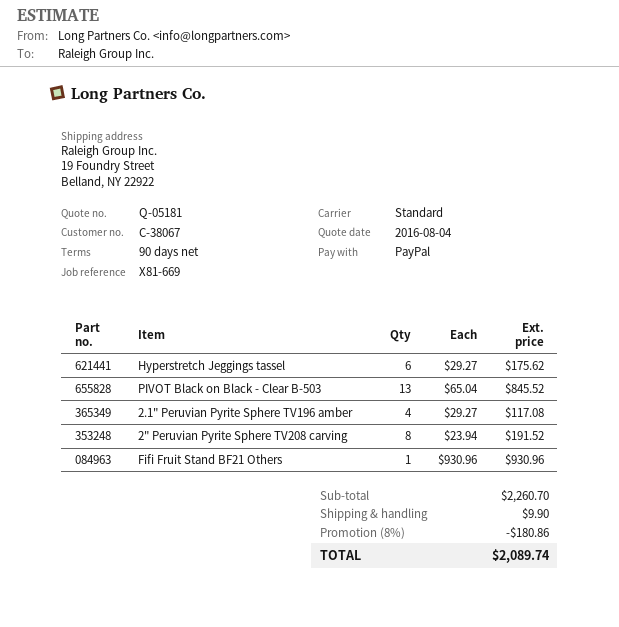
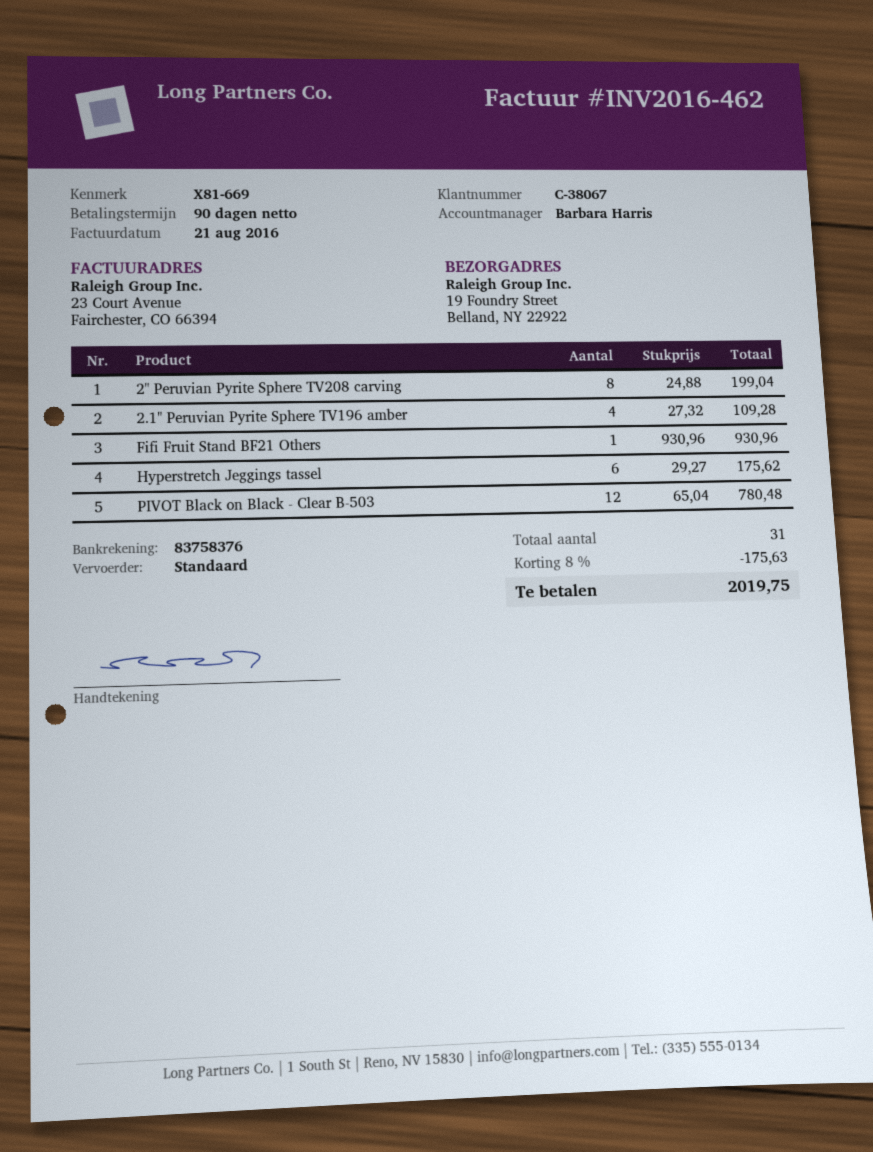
PIVOT Black on Black - Clear B-503: 13 x 65.04 = 845.52 -> 12 x 65.04 = 780.48
2.1" Peruvian Pyrite Sphere TV196 amber: 4 x 29.27 = 117.08 -> 4 x 27.32 = 109.28
2" Peruvian Pyrite Sphere TV208 carving: 8 x 23.94 = 191.52 -> 8 x 24.88 = 199.04
discount: 8% = 180.86 -> 8% = 175.63
shipping: 9.90 -> none
total: 2089.74 -> 2019.75

